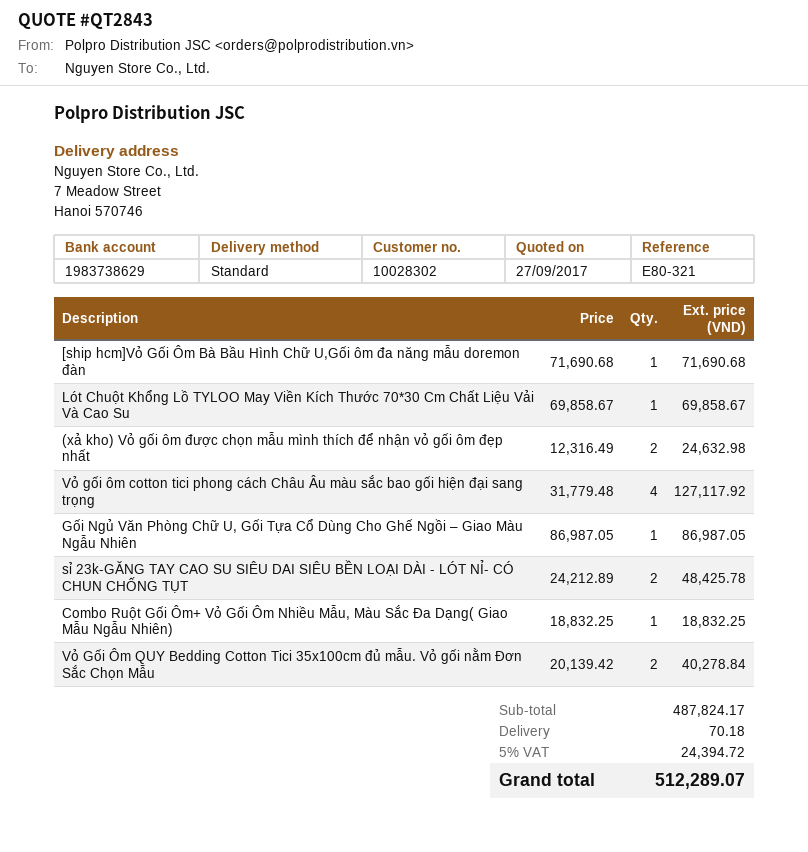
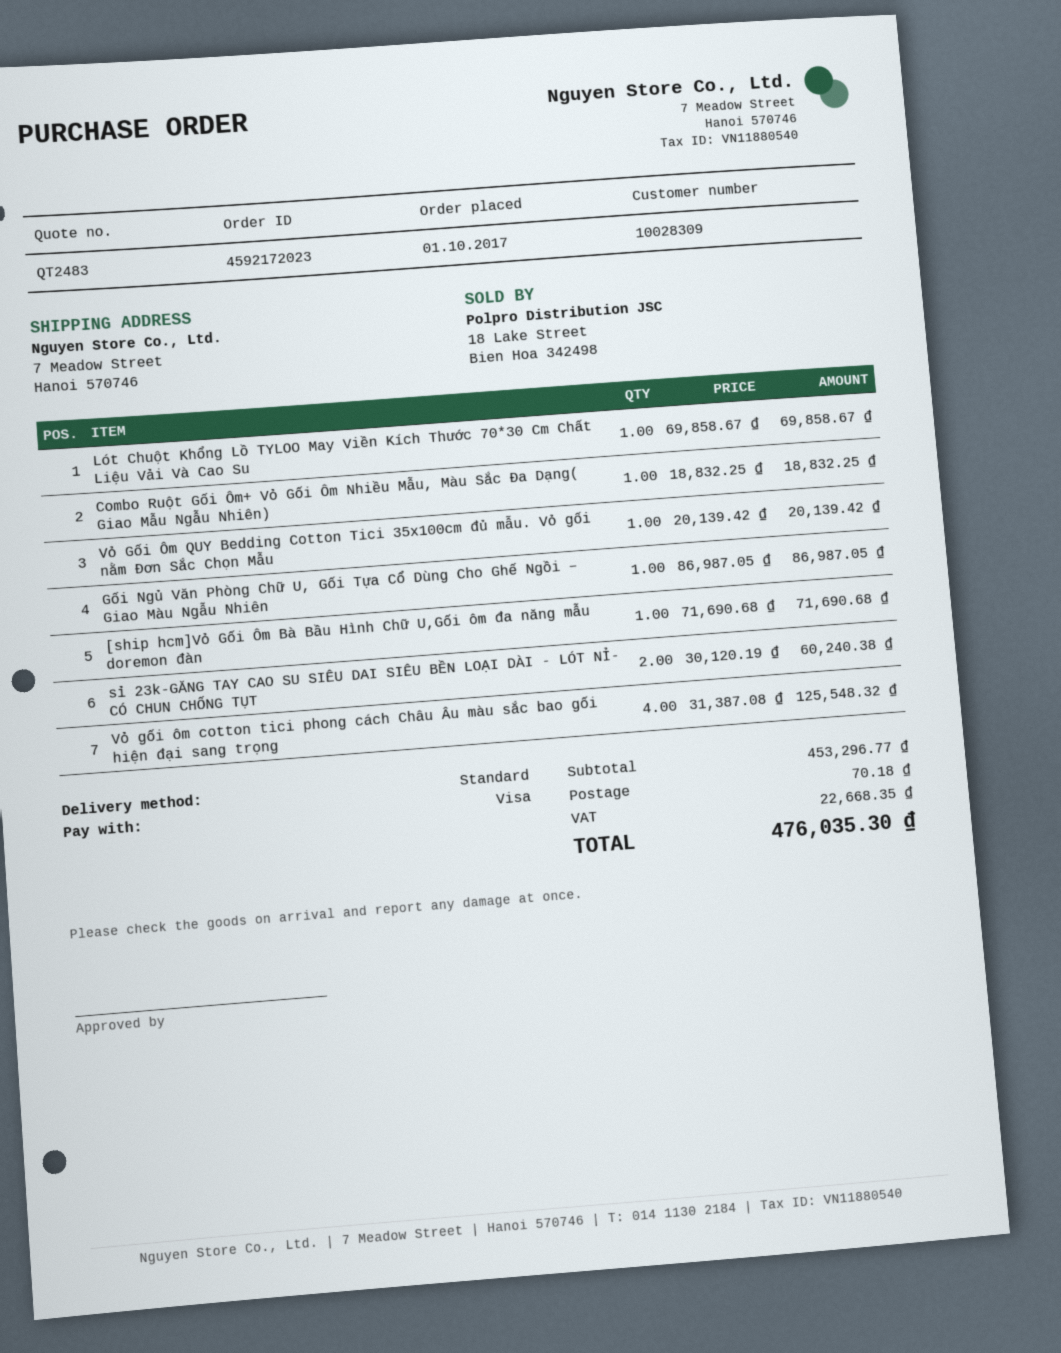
quote number: QT2843 -> QT2483
customer number: 10028302 -> 10028309
(xả kho) Vỏ gối ôm được chọn mẫu mình thích để nhận vỏ gối ôm đẹp nhất: 2 x 12316.49 = 24632.98 -> none
Vỏ gối ôm cotton tici phong cách Châu Âu màu sắc bao gối hiện đại sang trọng: 4 x 31779.48 = 127117.92 -> 4 x 31387.08 = 125548.32
sỉ 23k-GĂNG TAY CAO SU SIÊU DAI SIÊU BỀN LOẠI DÀI - LÓT NỈ- CÓ CHUN CHỐNG TỤT: 2 x 24212.89 = 48425.78 -> 2 x 30120.19 = 60240.38
Vỏ Gối Ôm QUY Bedding Cotton Tici 35x100cm đủ mẫu. Vỏ gối nằm Đơn Sắc Chọn Mẫu: 2 x 20139.42 = 40278.84 -> 1 x 20139.42 = 20139.42
subtotal: 487824.17 -> 453296.77
tax: 24394.72 -> 22668.35
total: 512289.07 -> 476035.30

